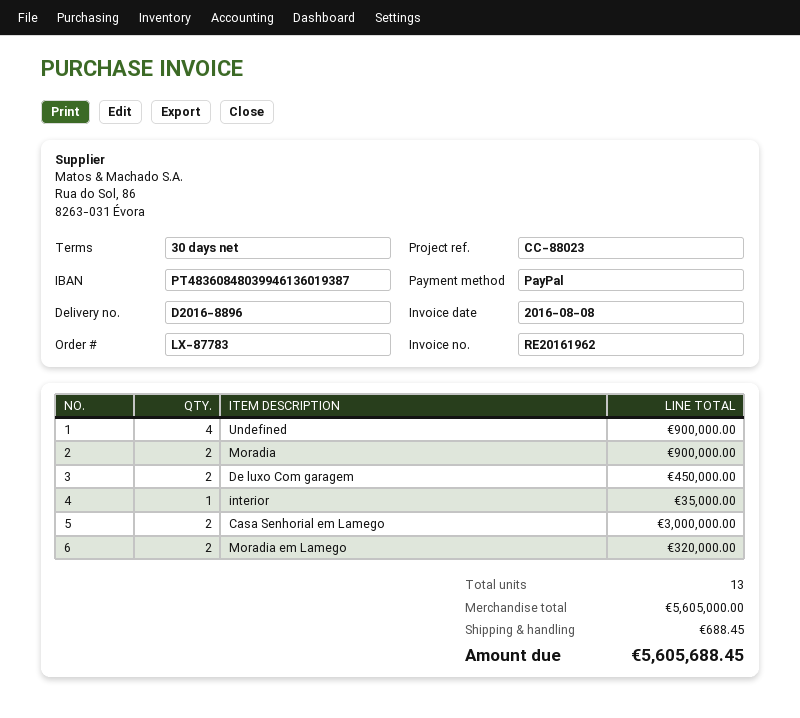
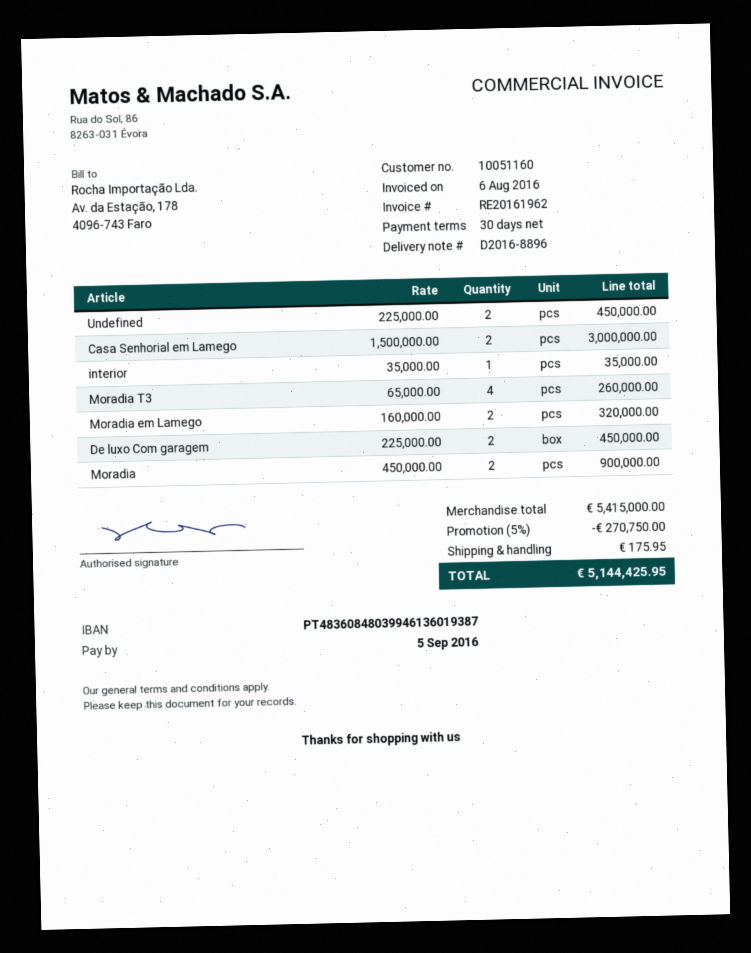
invoice date: 2016-08-08 -> 2016-08-06
Undefined: 4 for 900000.00 -> 2 for 450000.00
Moradia T3: none -> 4 for 260000.00
subtotal: 5605000.00 -> 5415000.00
discount: none -> 5% = 270750.00
shipping: 688.45 -> 175.95
total: 5605688.45 -> 5144425.95

